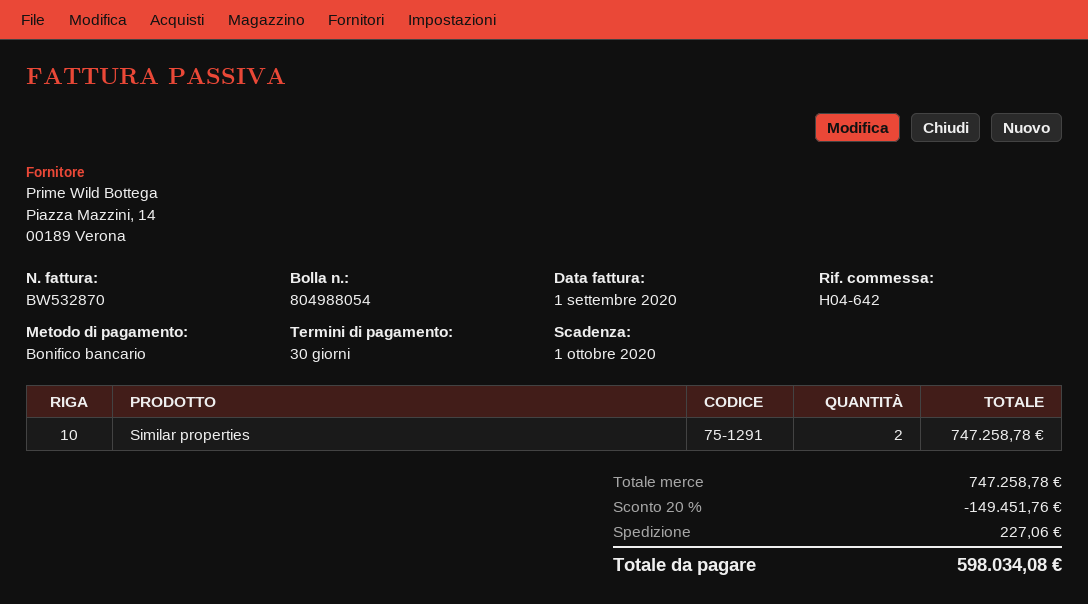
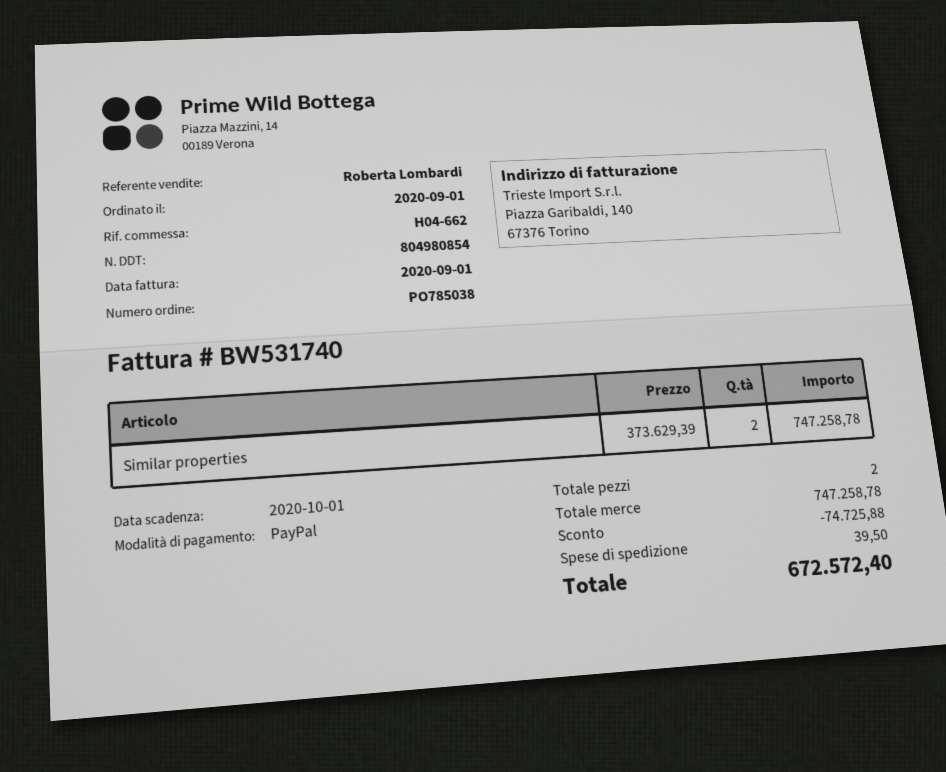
delivery note number: 804988054 -> 804980854
invoice number: BW532870 -> BW531740
reference: H04-642 -> H04-662
payment method: bank transfer -> PayPal
discount: 149451.76 -> 74725.88
shipping: 227.06 -> 39.50
total: 598034.08 -> 672572.40

